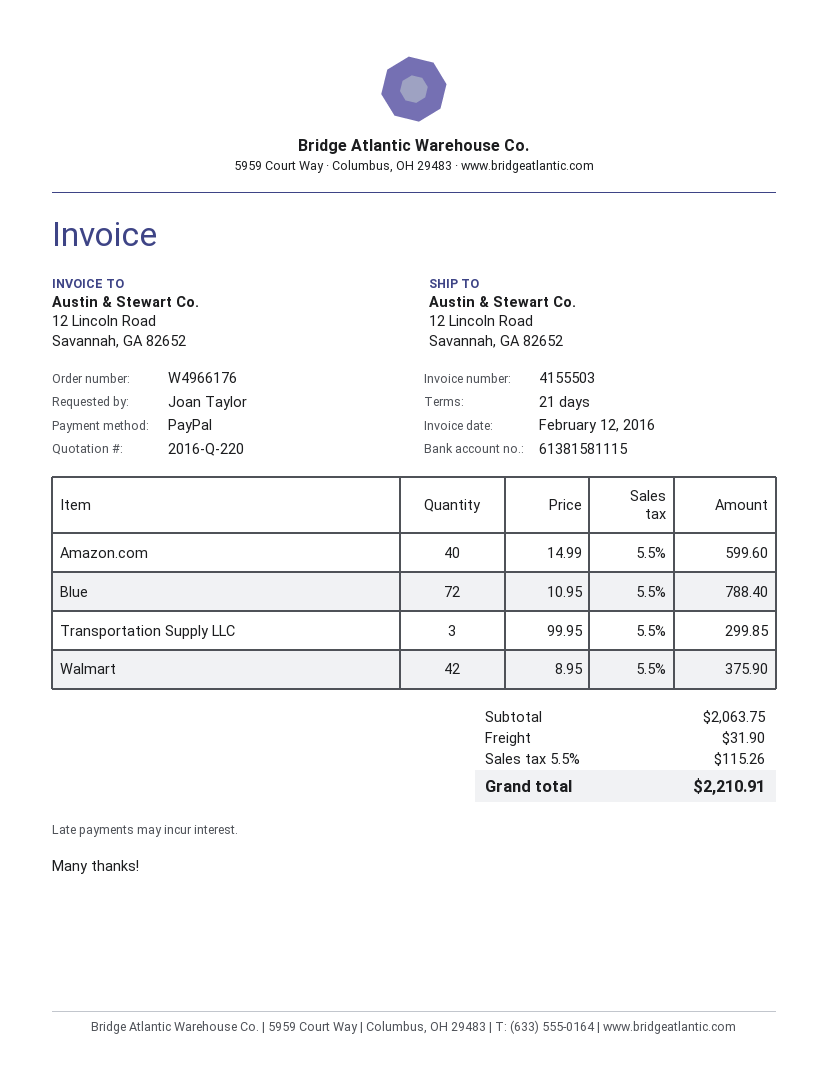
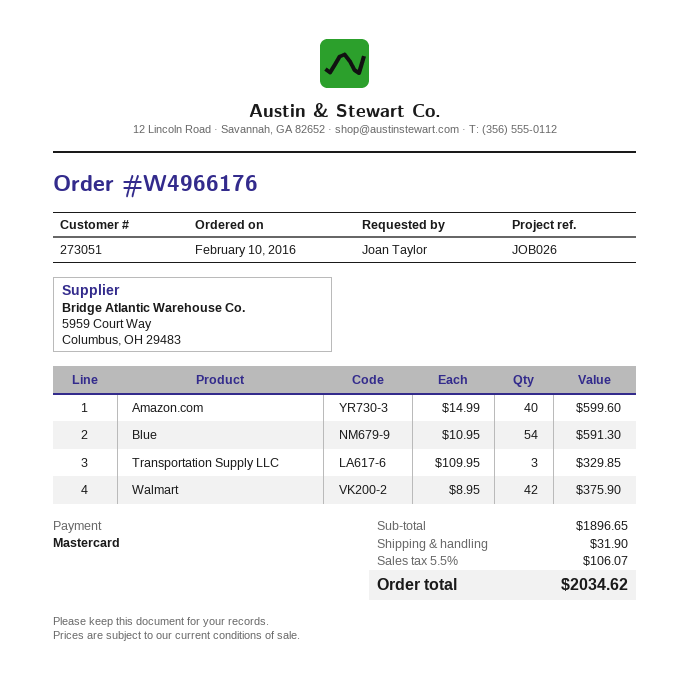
payment method: PayPal -> Mastercard
Blue: 72 x 10.95 = 788.40 -> 54 x 10.95 = 591.30
Transportation Supply LLC: 3 x 99.95 = 299.85 -> 3 x 109.95 = 329.85
subtotal: 2063.75 -> 1896.65
tax: 5.5% = 115.26 -> 5.5% = 106.07
total: 2210.91 -> 2034.62

